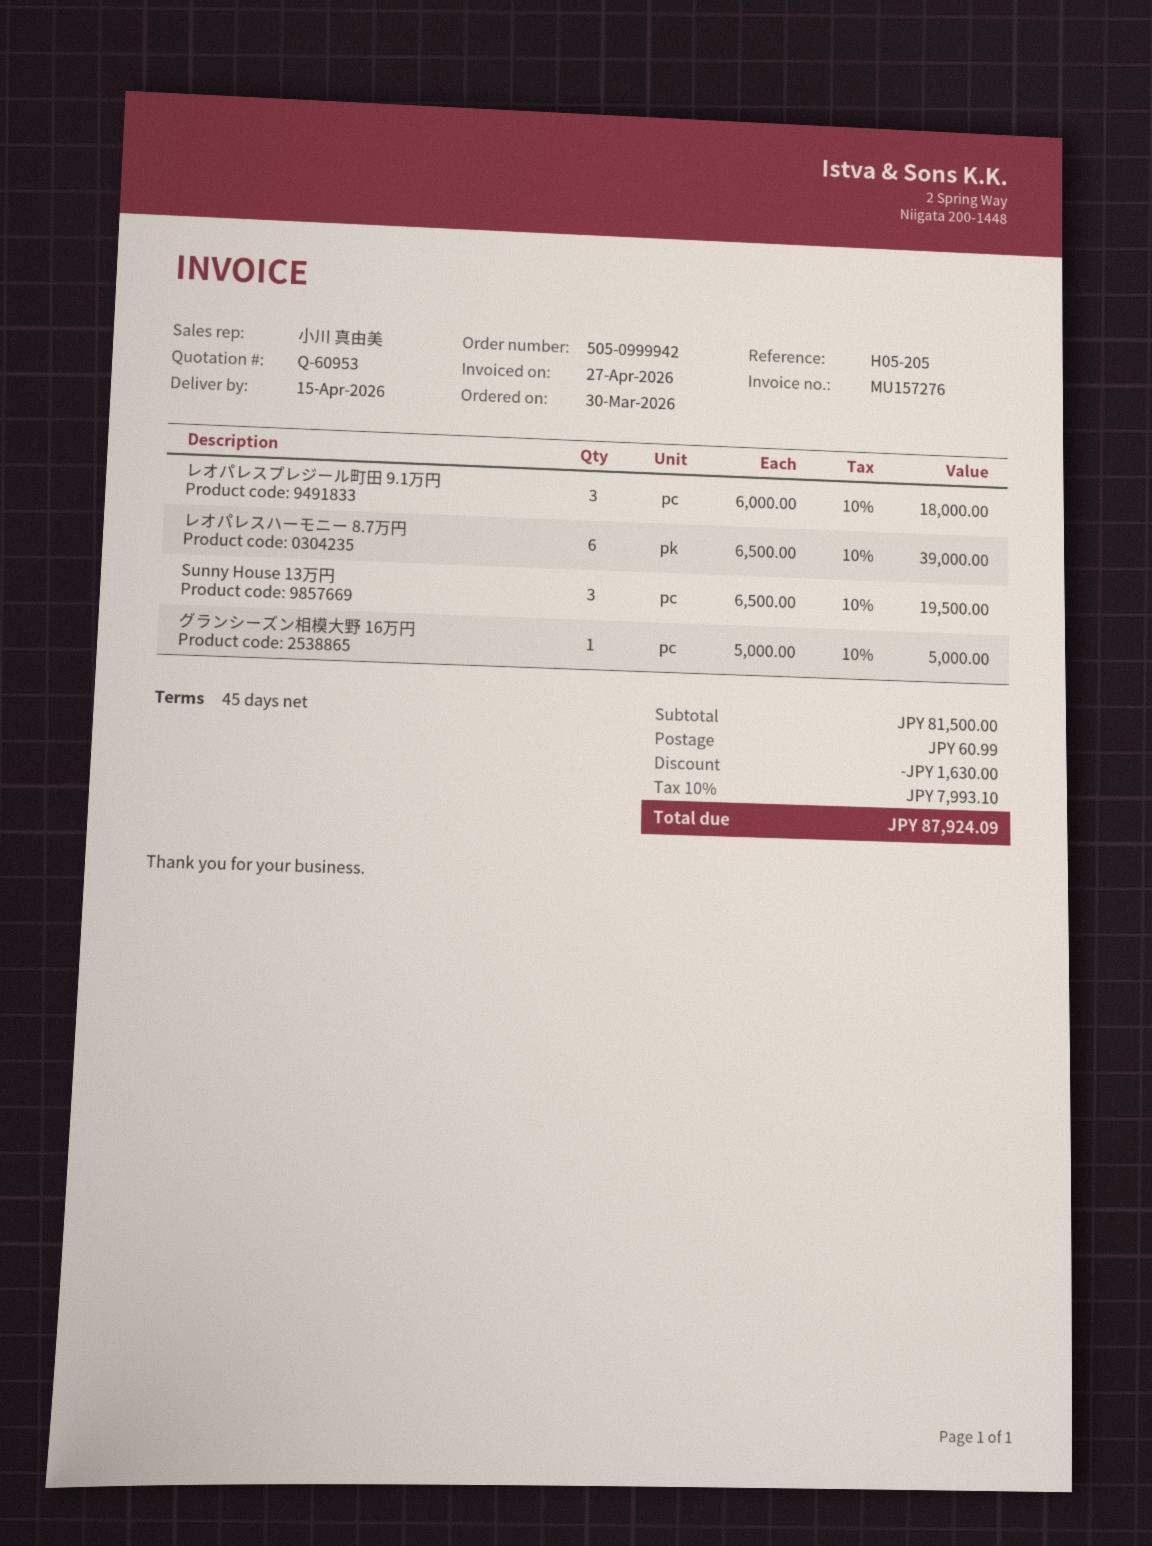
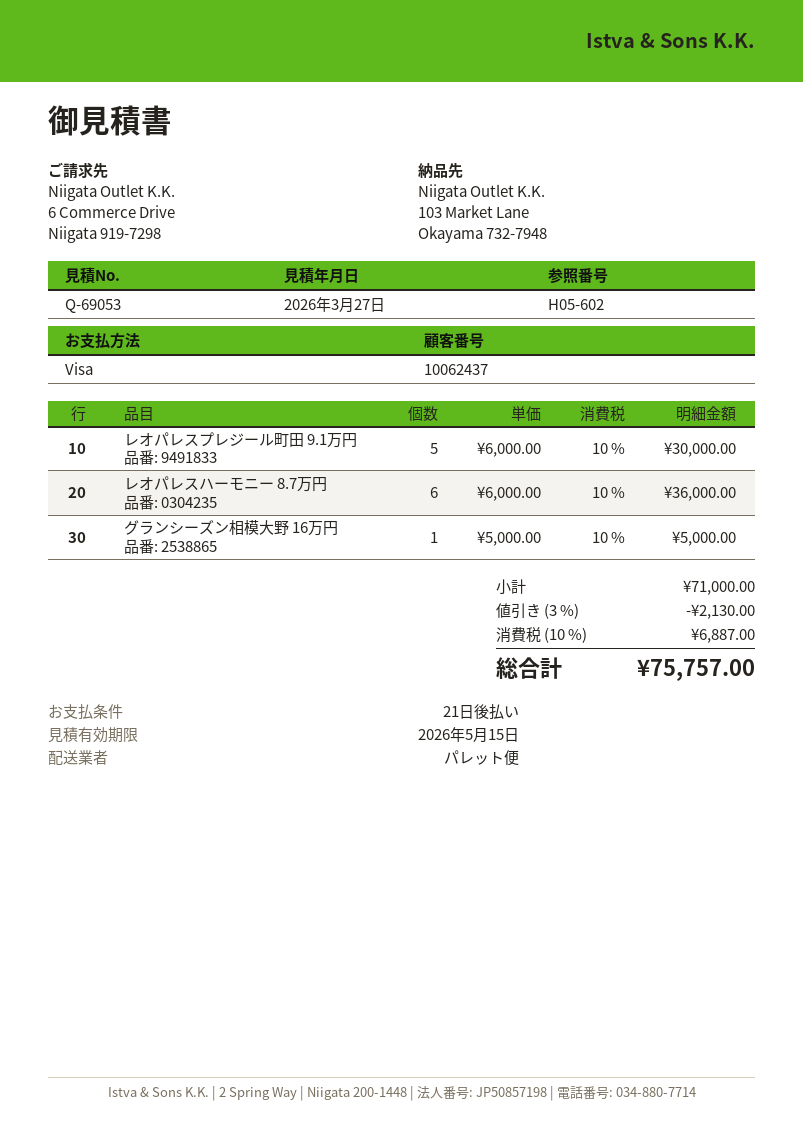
quote number: Q-60953 -> Q-69053
payment terms: 45 days -> 21 days
reference: H05-205 -> H05-602
レオパレスプレジール町田 9.1万円: 3 x 6000.00 = 18000.00 -> 5 x 6000.00 = 30000.00
レオパレスハーモニー 8.7万円: 6 x 6500.00 = 39000.00 -> 6 x 6000.00 = 36000.00
Sunny House 13万円: 3 x 6500.00 = 19500.00 -> none
subtotal: 81500.00 -> 71000.00
discount: 1630.00 -> 2130.00
shipping: 60.99 -> none
tax: 10% = 7993.10 -> 10% = 6887.00
total: 87924.09 -> 75757.00

